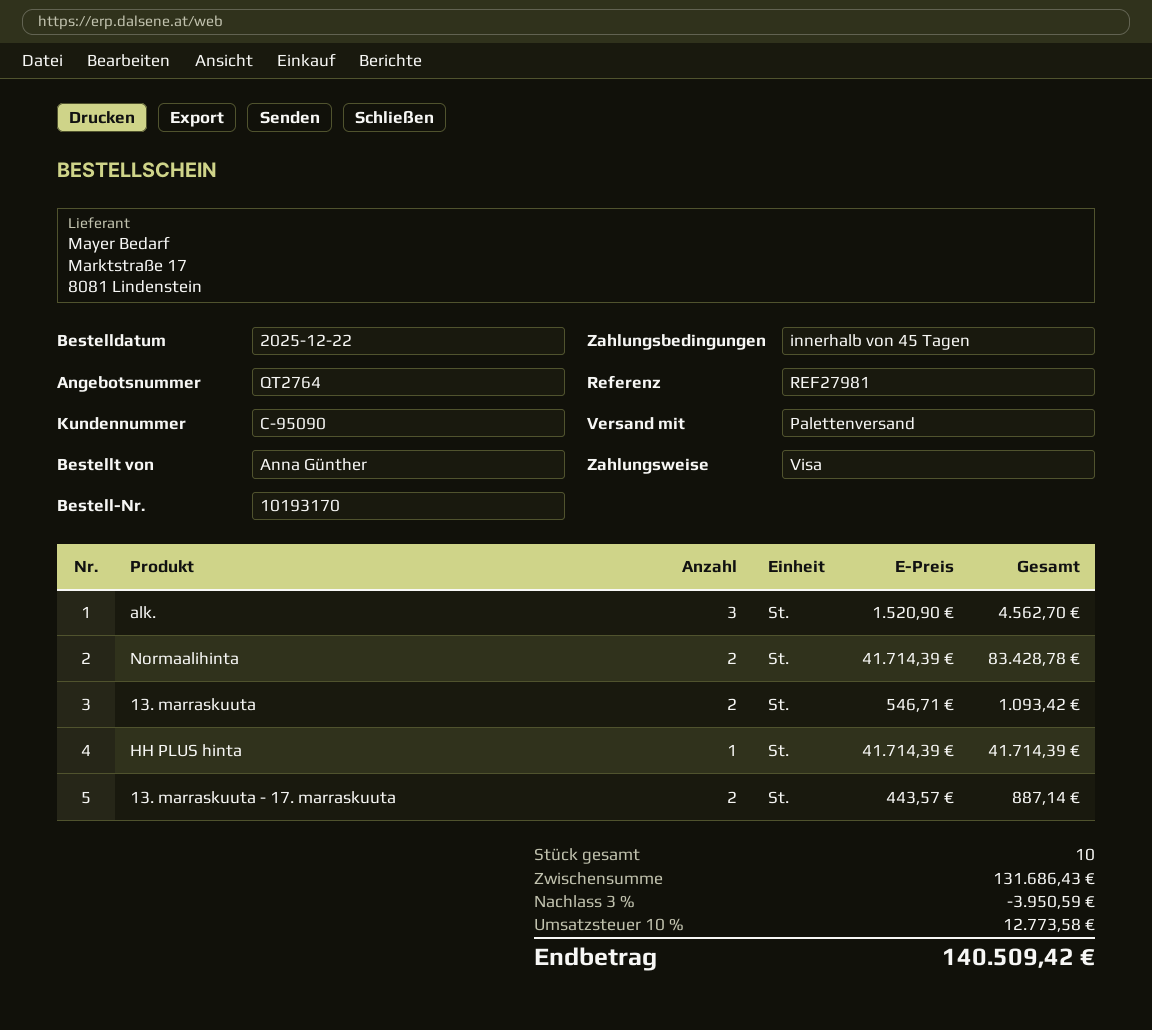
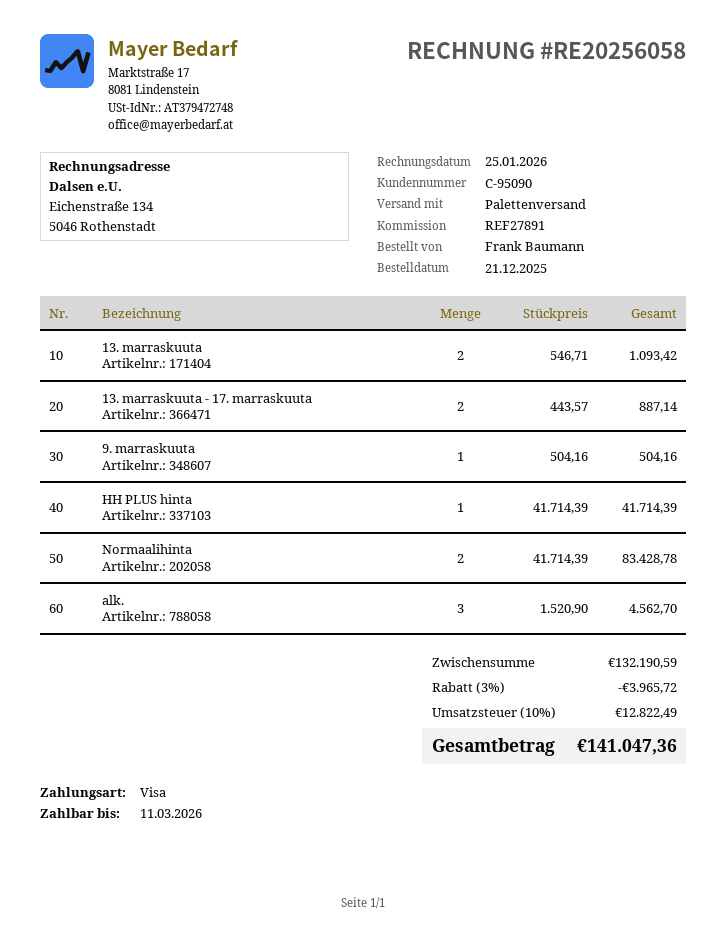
order date: 2025-12-22 -> 2025-12-21
reference: REF27981 -> REF27891
ordered by: Anna Günther -> Frank Baumann
9. marraskuuta: none -> 1 x 504.16 = 504.16
subtotal: 131686.43 -> 132190.59
discount: 3% = 3950.59 -> 3% = 3965.72
tax: 10% = 12773.58 -> 10% = 12822.49
total: 140509.42 -> 141047.36

